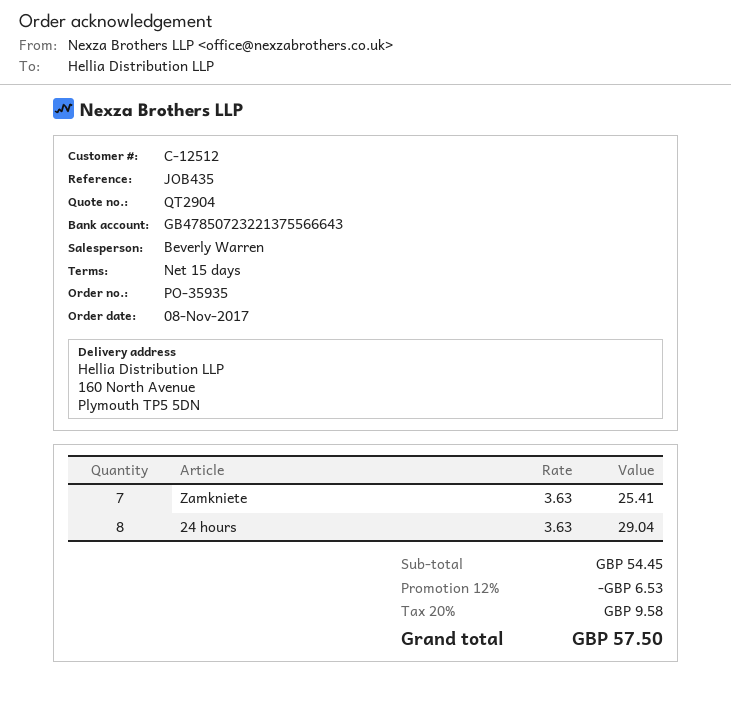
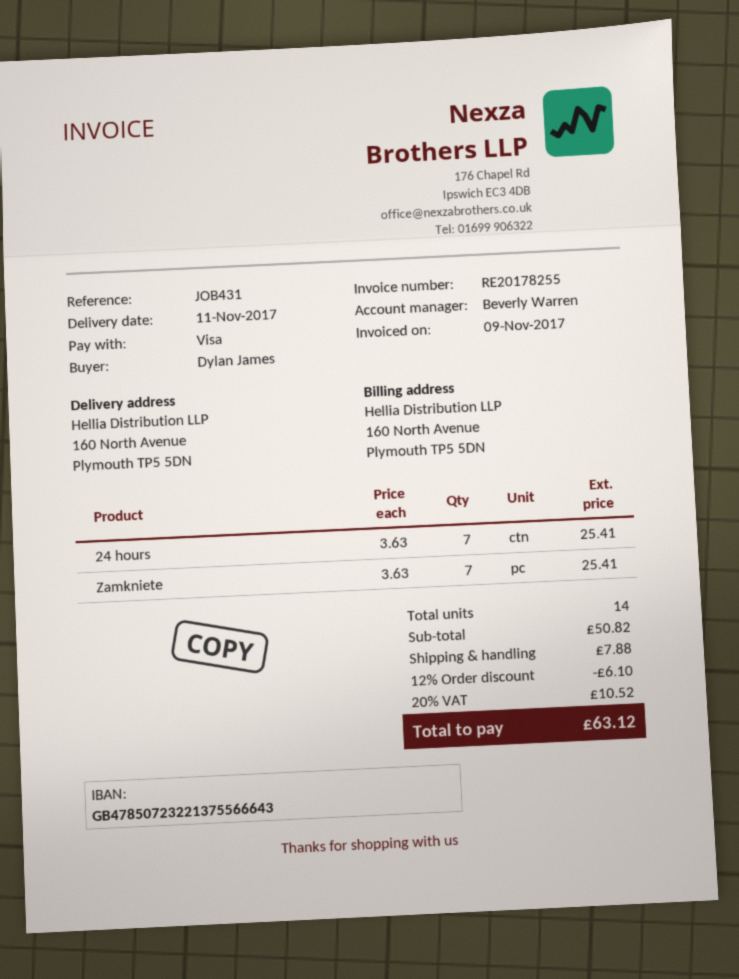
reference: JOB435 -> JOB431
24 hours: 8 x 3.63 = 29.04 -> 7 x 3.63 = 25.41
subtotal: 54.45 -> 50.82
discount: 12% = 6.53 -> 12% = 6.10
shipping: none -> 7.88
tax: 20% = 9.58 -> 20% = 10.52
total: 57.50 -> 63.12

